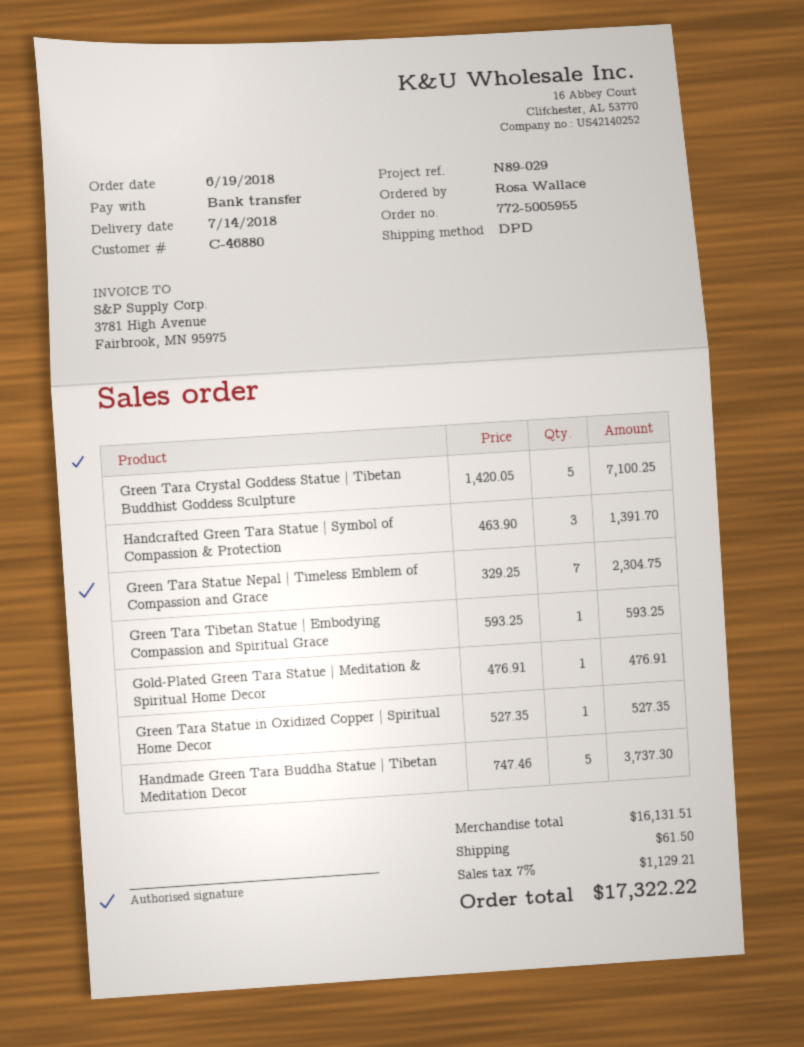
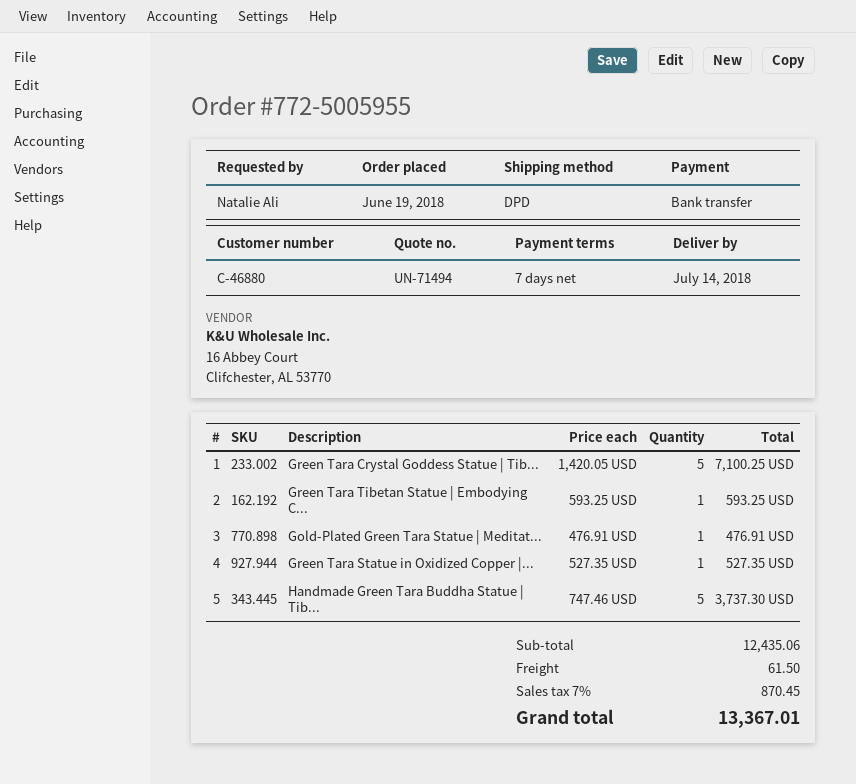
ordered by: Rosa Wallace -> Natalie Ali
Handcrafted Green Tara Statue | Symbol of Compassion & Protection: 3 x 463.90 = 1391.70 -> none
Green Tara Statue Nepal | Timeless Emblem of Compassion and Grace: 7 x 329.25 = 2304.75 -> none
subtotal: 16131.51 -> 12435.06
tax: 7% = 1129.21 -> 7% = 870.45
total: 17322.22 -> 13367.01

